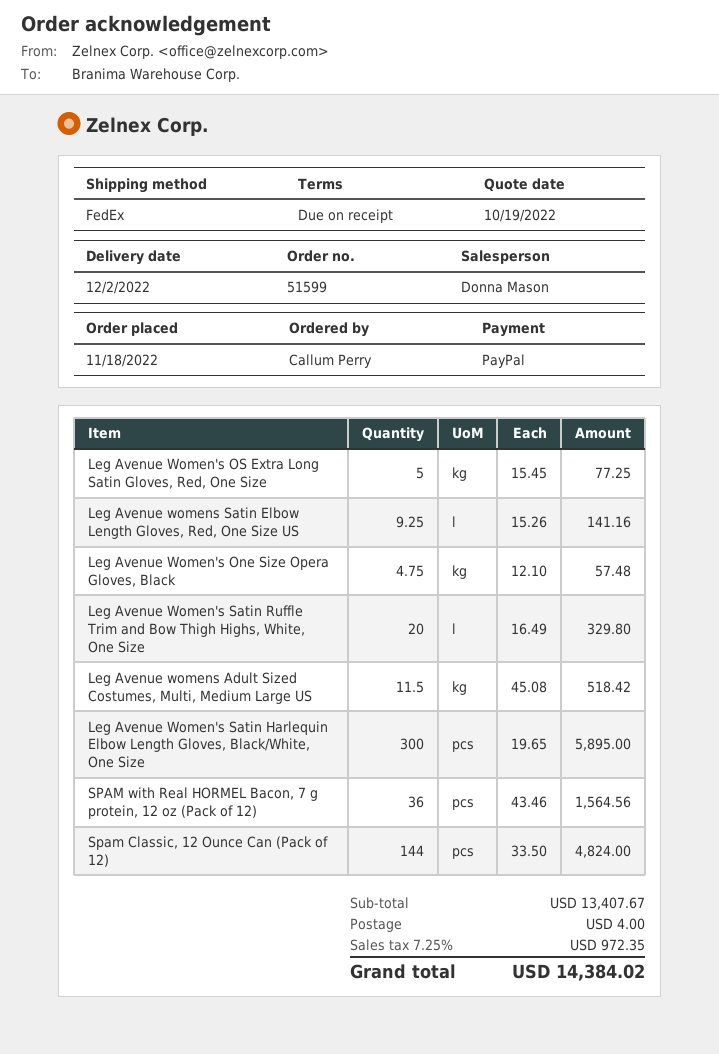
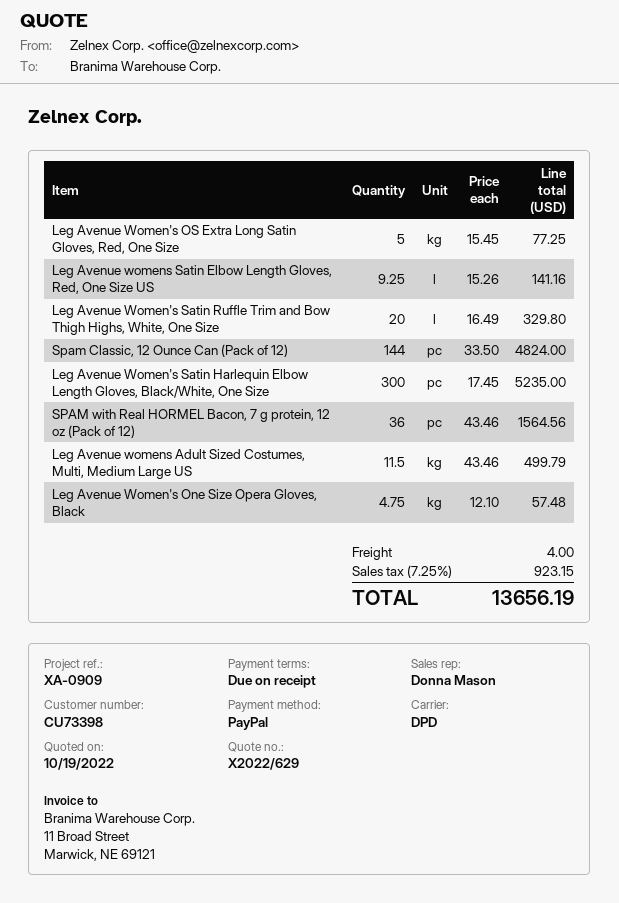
shipping method: FedEx -> DPD
Leg Avenue womens Adult Sized Costumes, Multi, Medium Large US: 11.5 x 45.08 = 518.42 -> 11.5 x 43.46 = 499.79
Leg Avenue Women's Satin Harlequin Elbow Length Gloves, Black/White, One Size: 300 x 19.65 = 5895.00 -> 300 x 17.45 = 5235.00
tax: 7.25% = 972.35 -> 7.25% = 923.15
total: 14384.02 -> 13656.19

